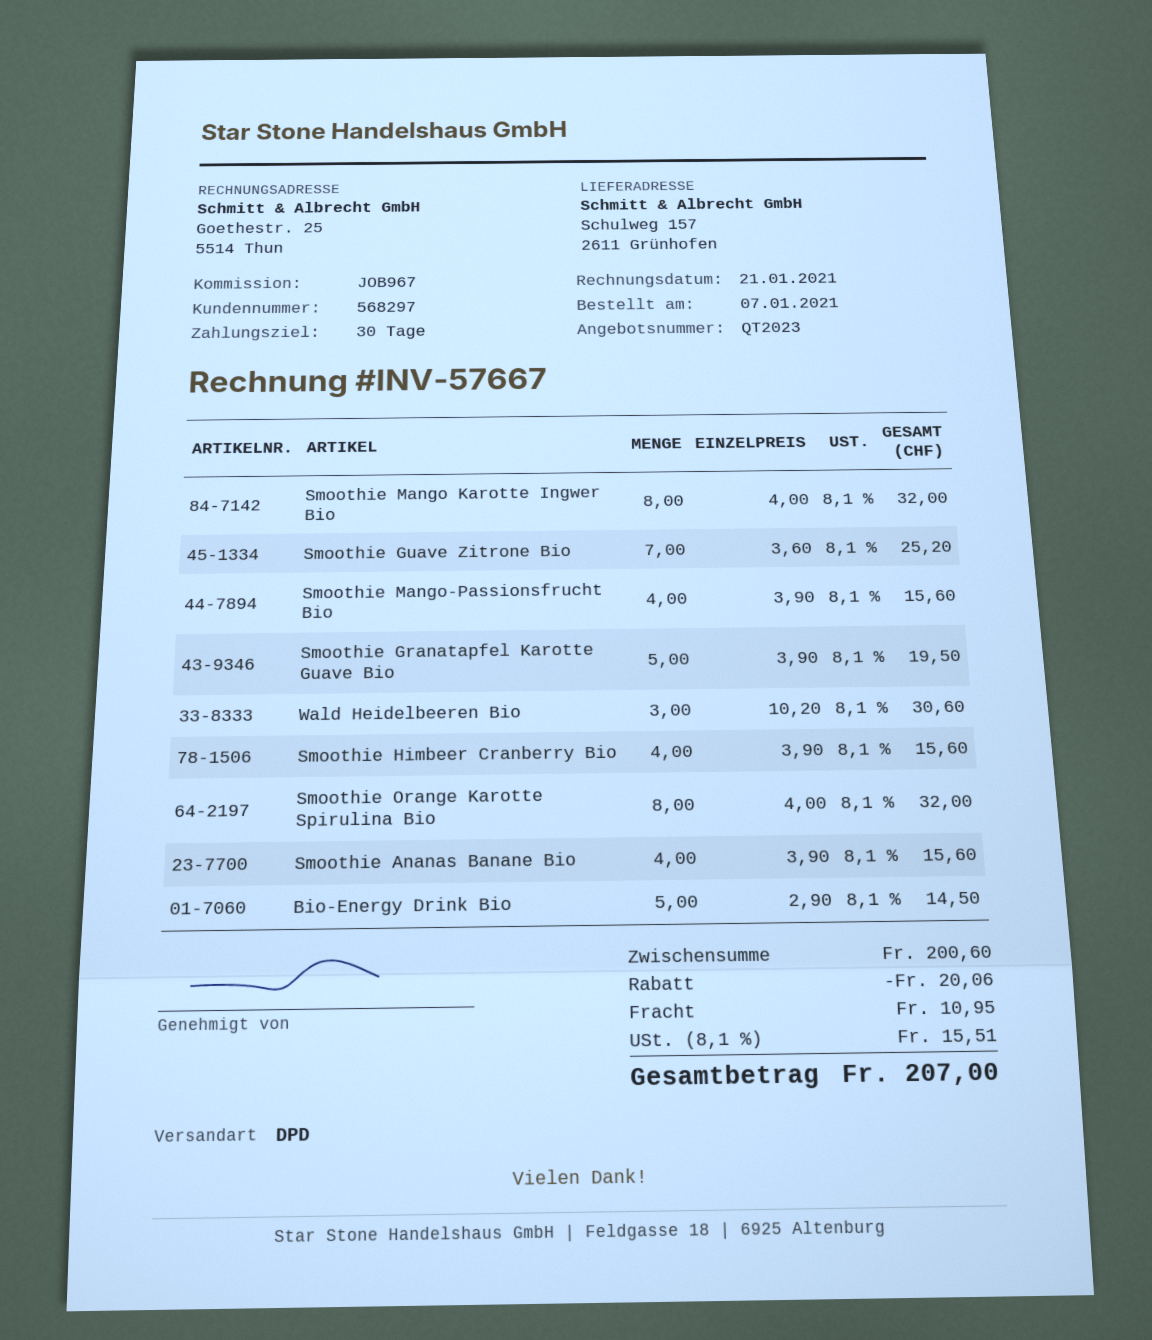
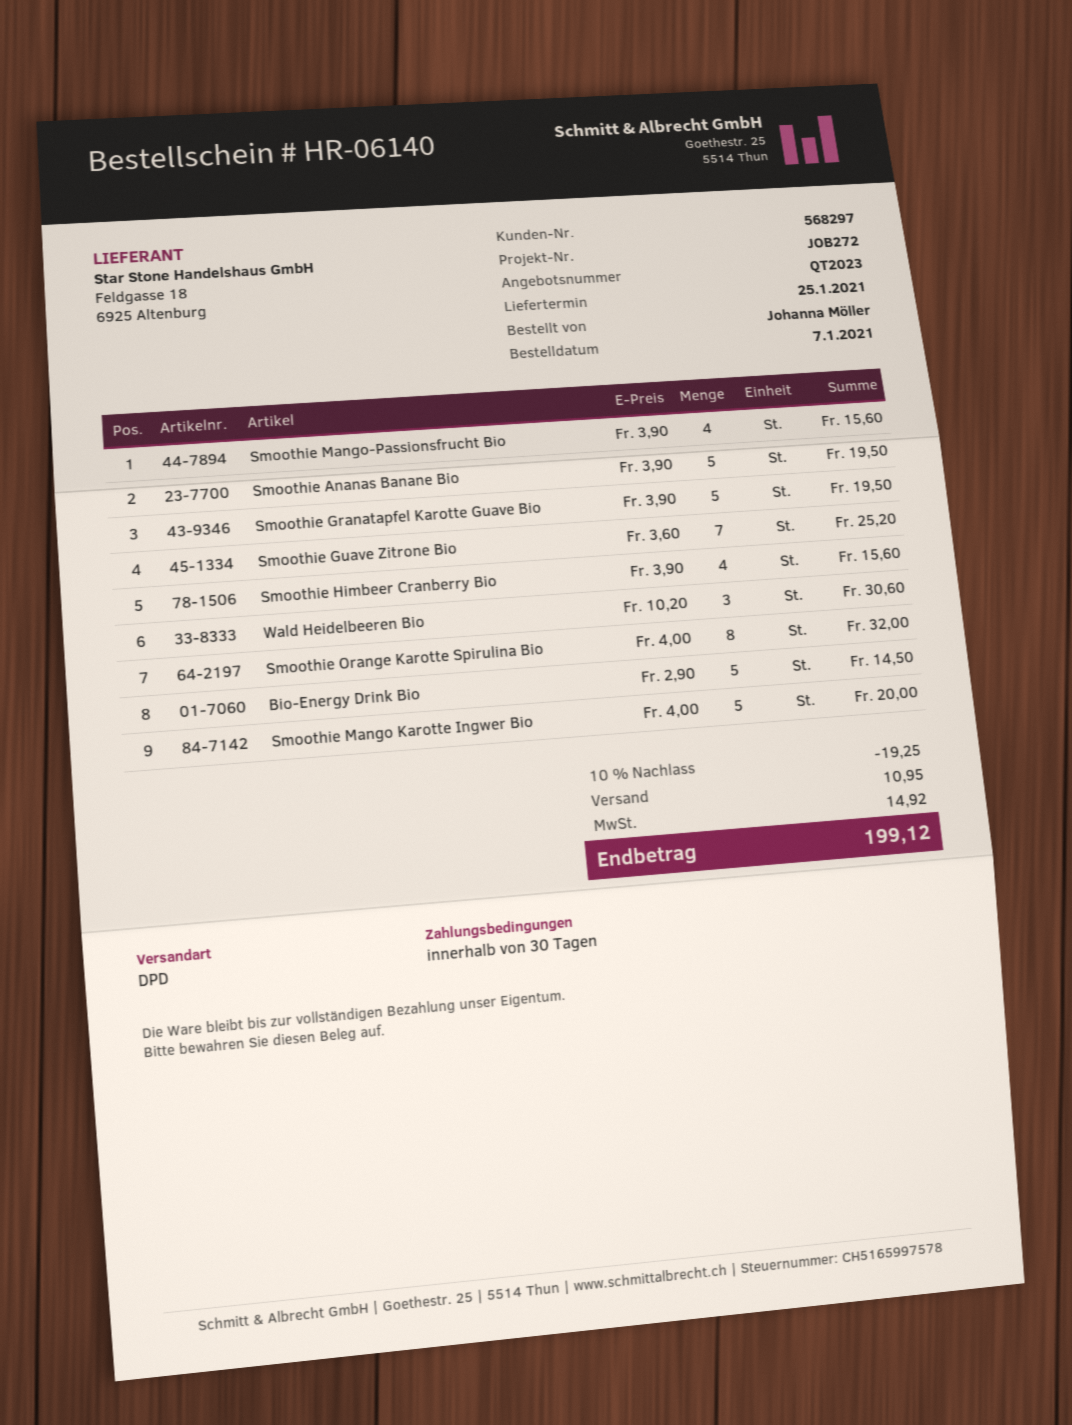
reference: JOB967 -> JOB272
Smoothie Mango Karotte Ingwer Bio: 8 x 4.00 = 32.00 -> 5 x 4.00 = 20.00
Smoothie Ananas Banane Bio: 4 x 3.90 = 15.60 -> 5 x 3.90 = 19.50
discount: 20.06 -> 19.25
tax: 15.51 -> 14.92
total: 207.00 -> 199.12

